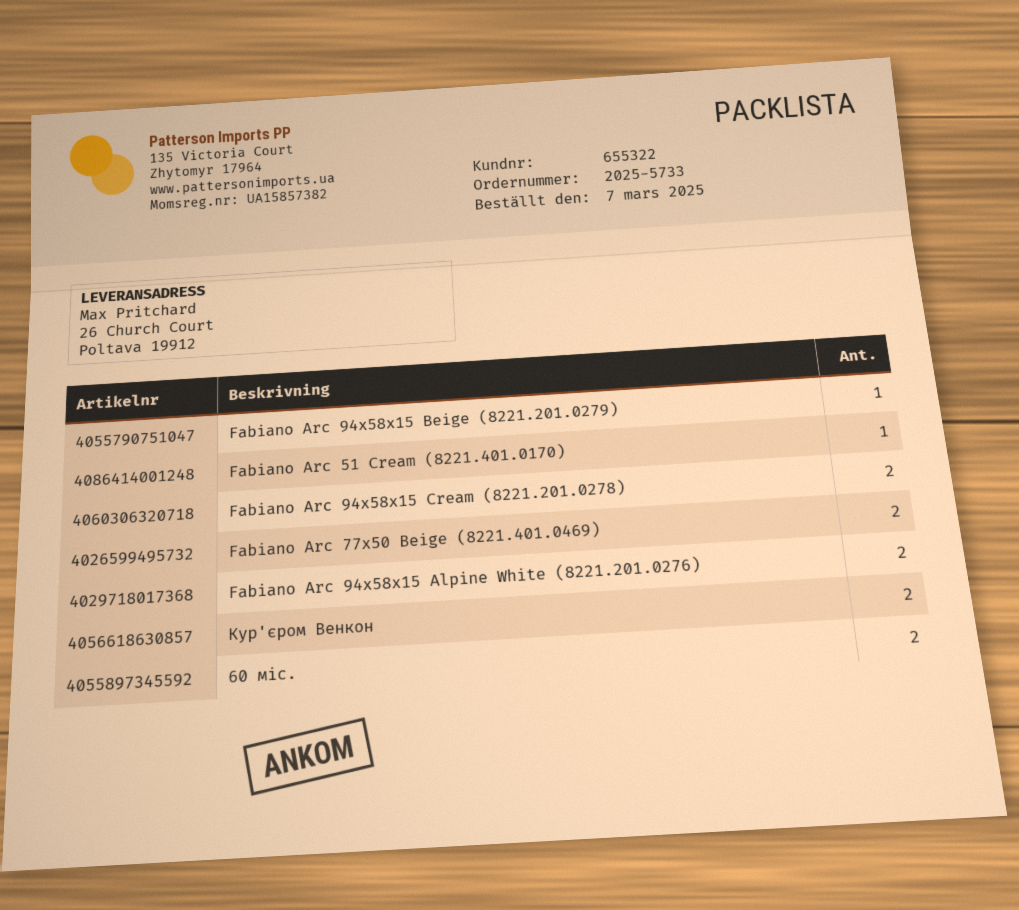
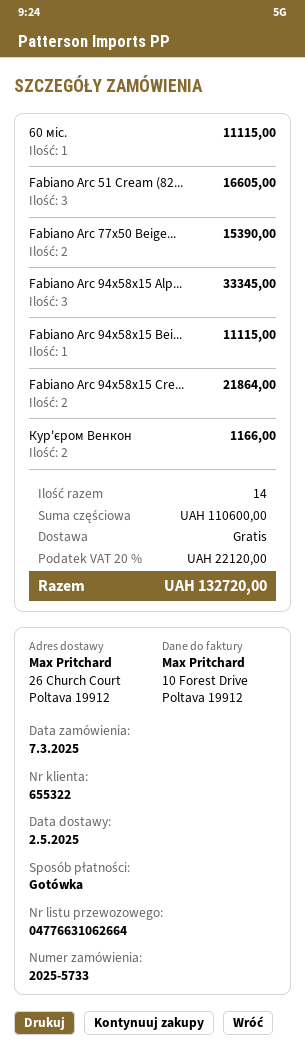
Fabiano Arc 51 Cream (8221.401.0170): 1 -> 3
Fabiano Arc 94x58x15 Alpine White (8221.201.0276): 2 -> 3
60 міс.: 2 -> 1

